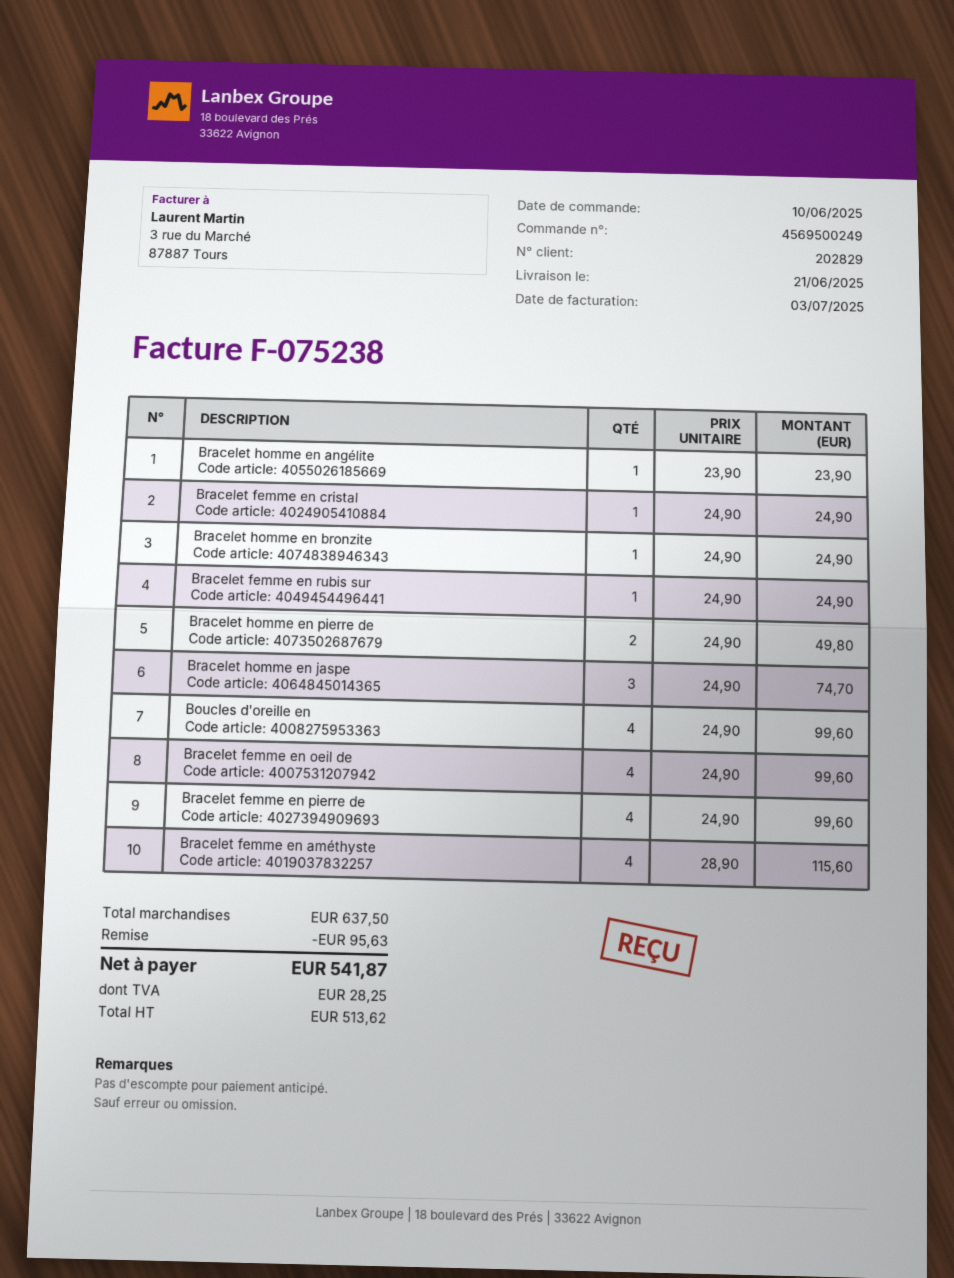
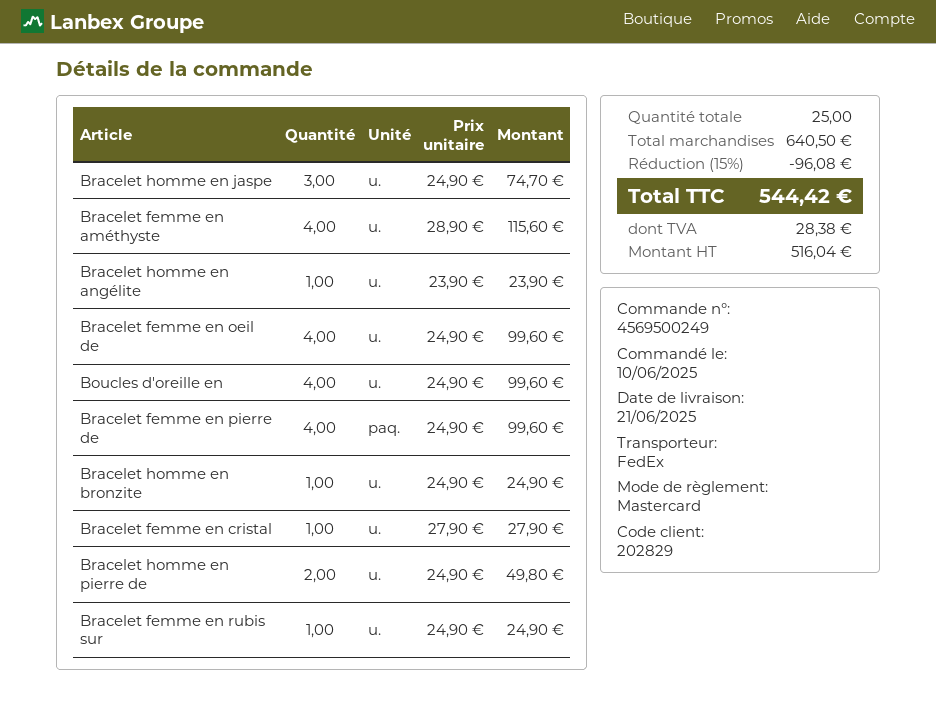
Bracelet femme en cristal: 1 x 24.90 = 24.90 -> 1 x 27.90 = 27.90
subtotal: 637.50 -> 640.50
discount: 95.63 -> 96.08
net: 513.62 -> 516.04
tax: 28.25 -> 28.38
total: 541.87 -> 544.42

